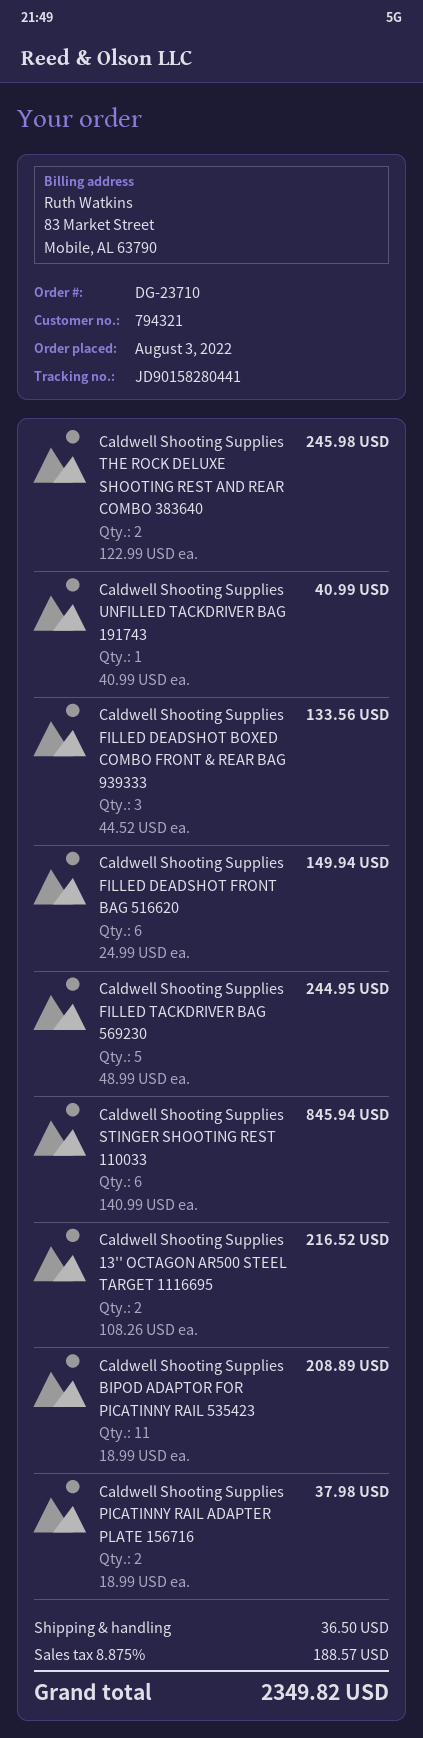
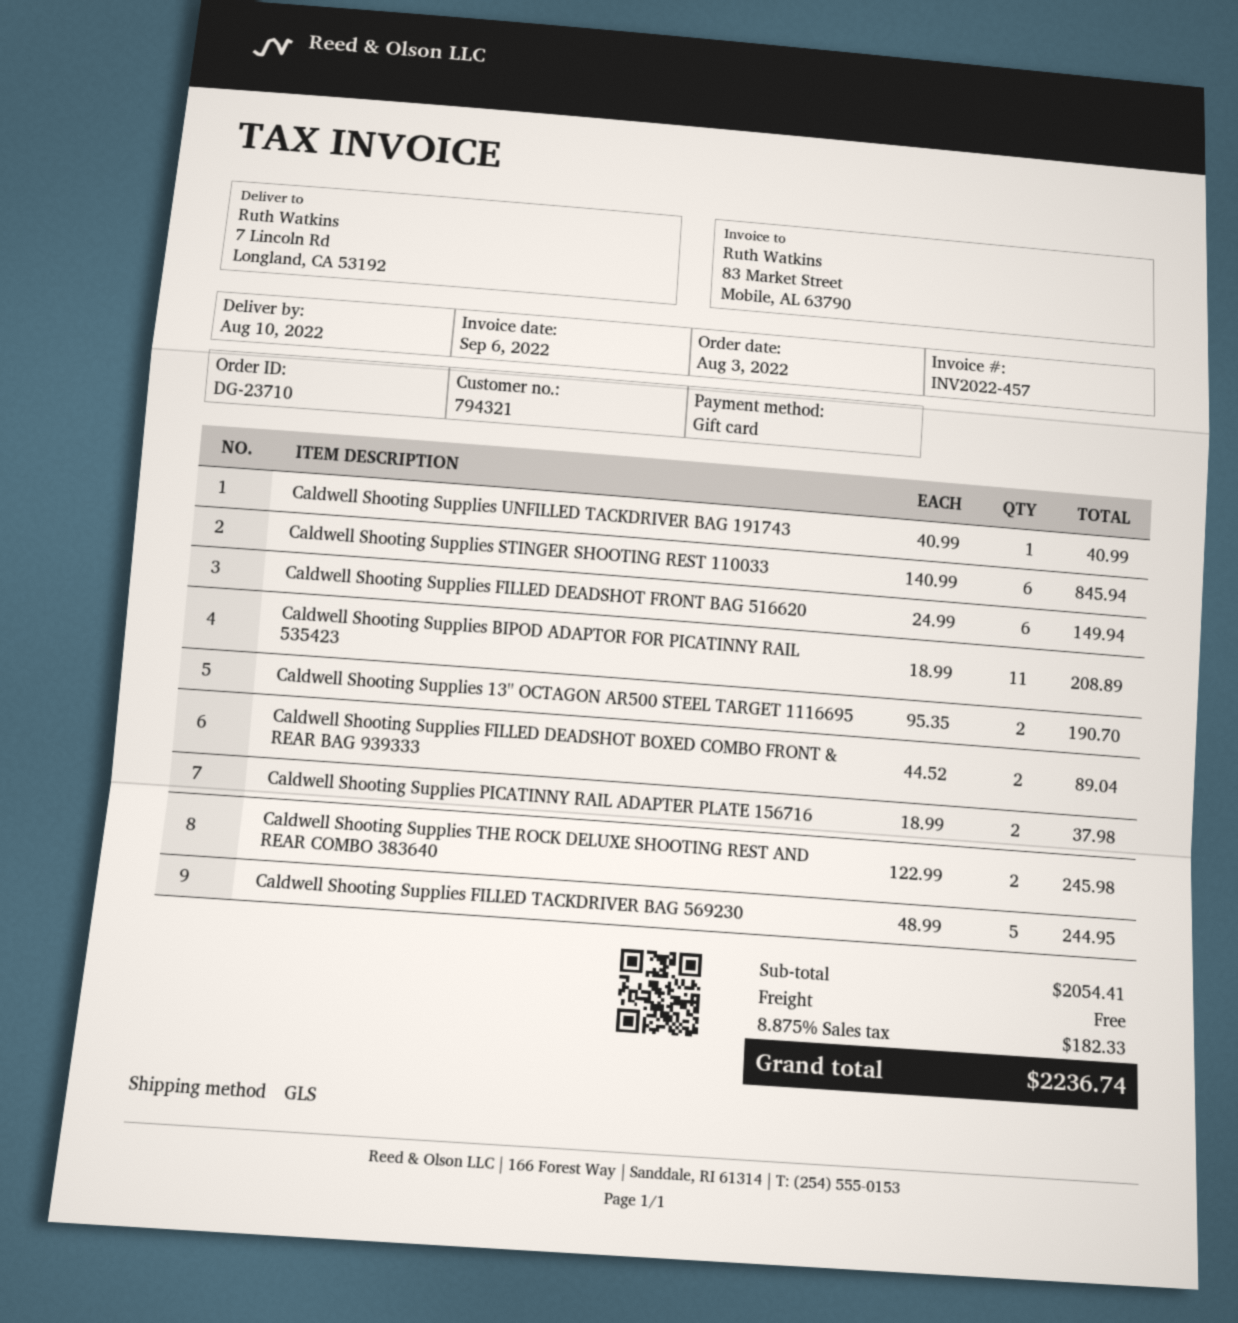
Caldwell Shooting Supplies FILLED DEADSHOT BOXED COMBO FRONT & REAR BAG 939333: 3 x 44.52 = 133.56 -> 2 x 44.52 = 89.04
Caldwell Shooting Supplies 13'' OCTAGON AR500 STEEL TARGET 1116695: 2 x 108.26 = 216.52 -> 2 x 95.35 = 190.70
shipping: 36.50 -> 0.00
tax: 8.875% = 188.57 -> 8.875% = 182.33
total: 2349.82 -> 2236.74

